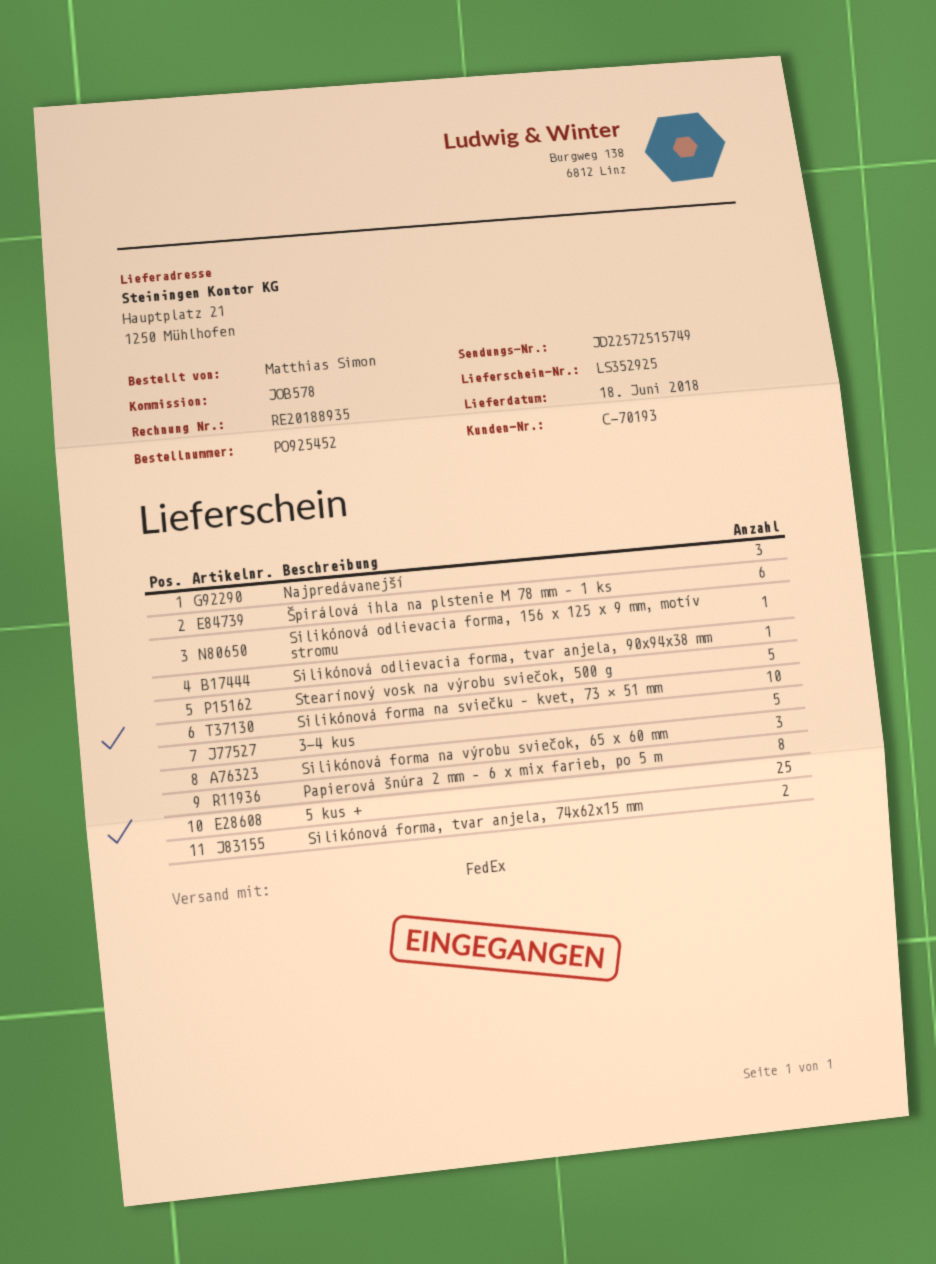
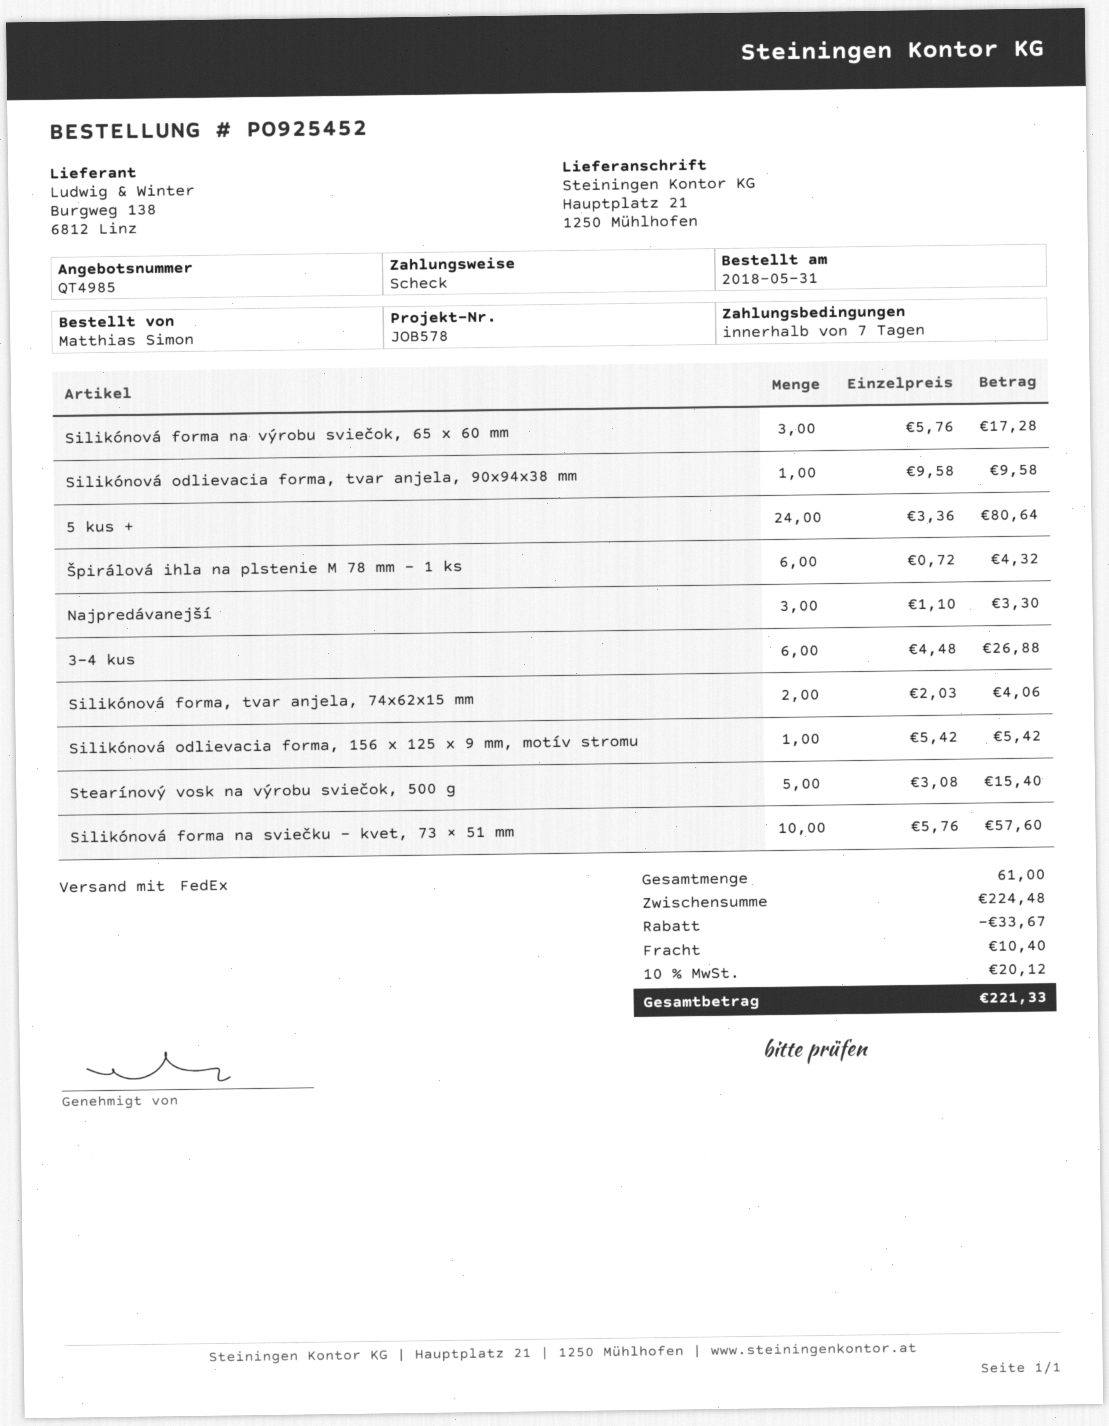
3-4 kus: 5 -> 6
Papierová šnúra 2 mm – 6 x mix farieb, po 5 m: 8 -> none
5 kus +: 25 -> 24

